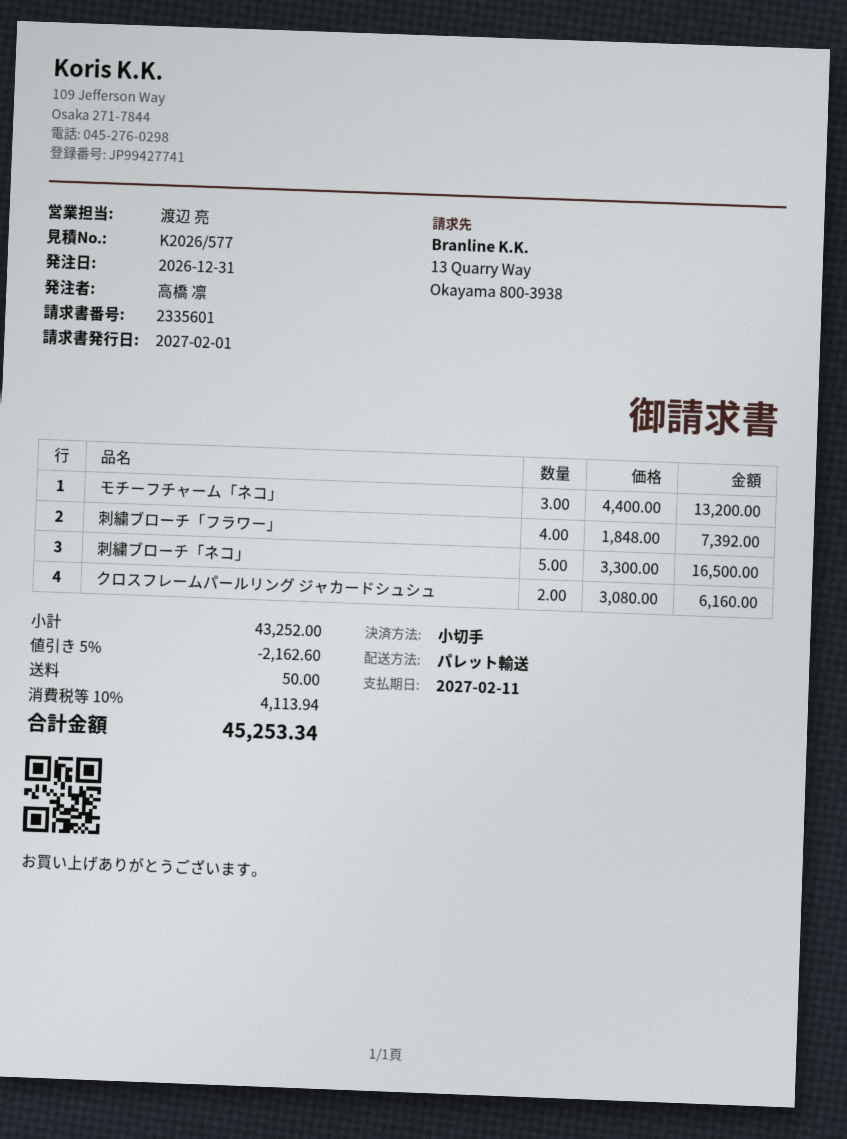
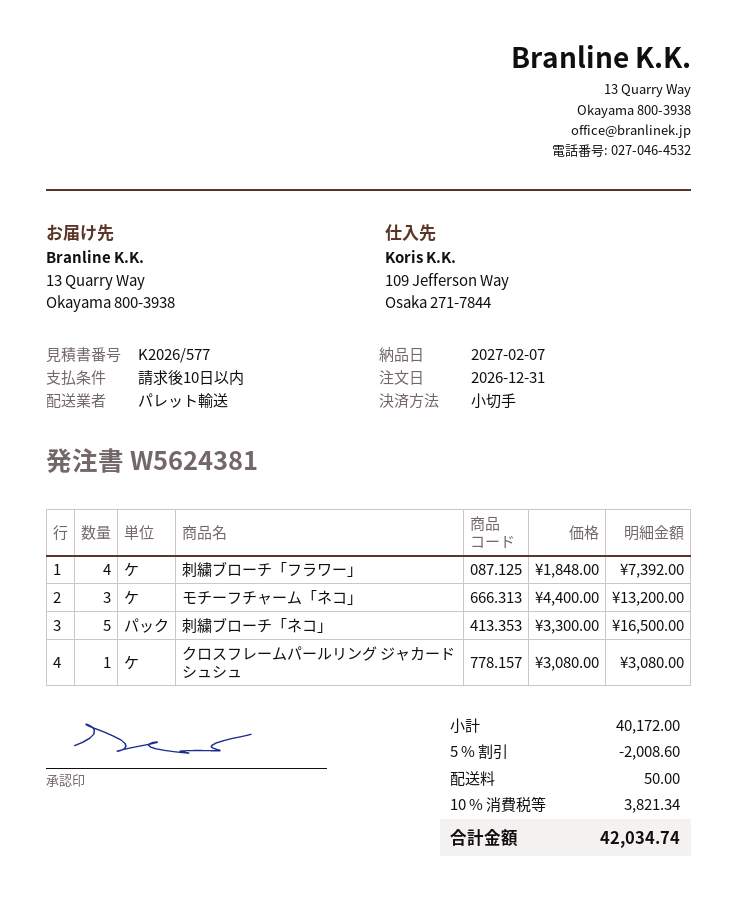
クロスフレームパールリング ジャカードシュシュ: 2 x 3080.00 = 6160.00 -> 1 x 3080.00 = 3080.00
subtotal: 43252.00 -> 40172.00
discount: 5% = 2162.60 -> 5% = 2008.60
tax: 10% = 4113.94 -> 10% = 3821.34
total: 45253.34 -> 42034.74

